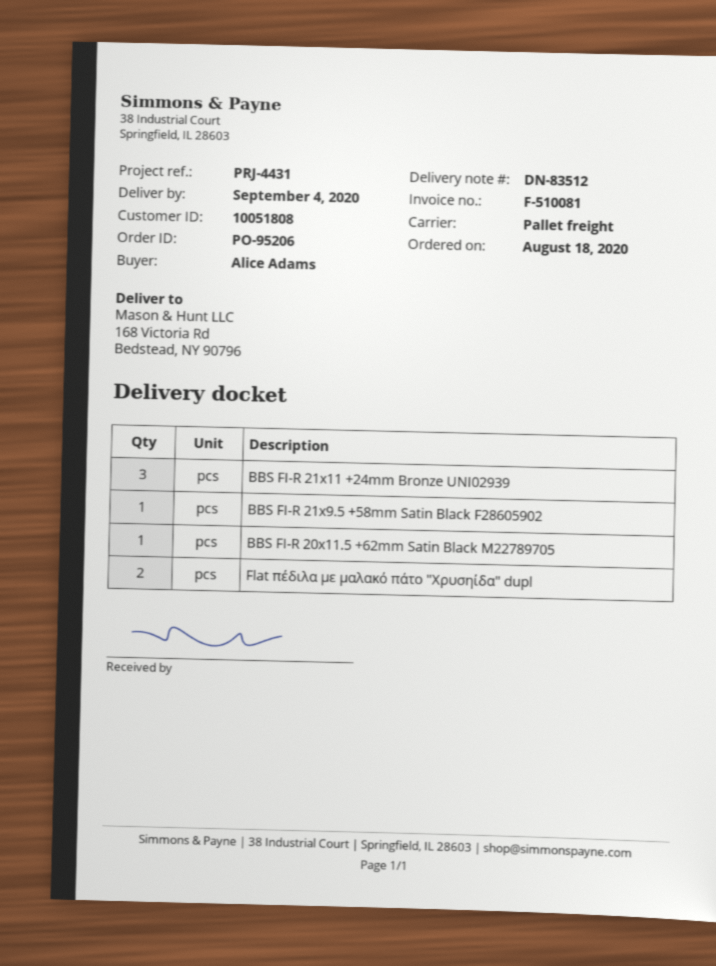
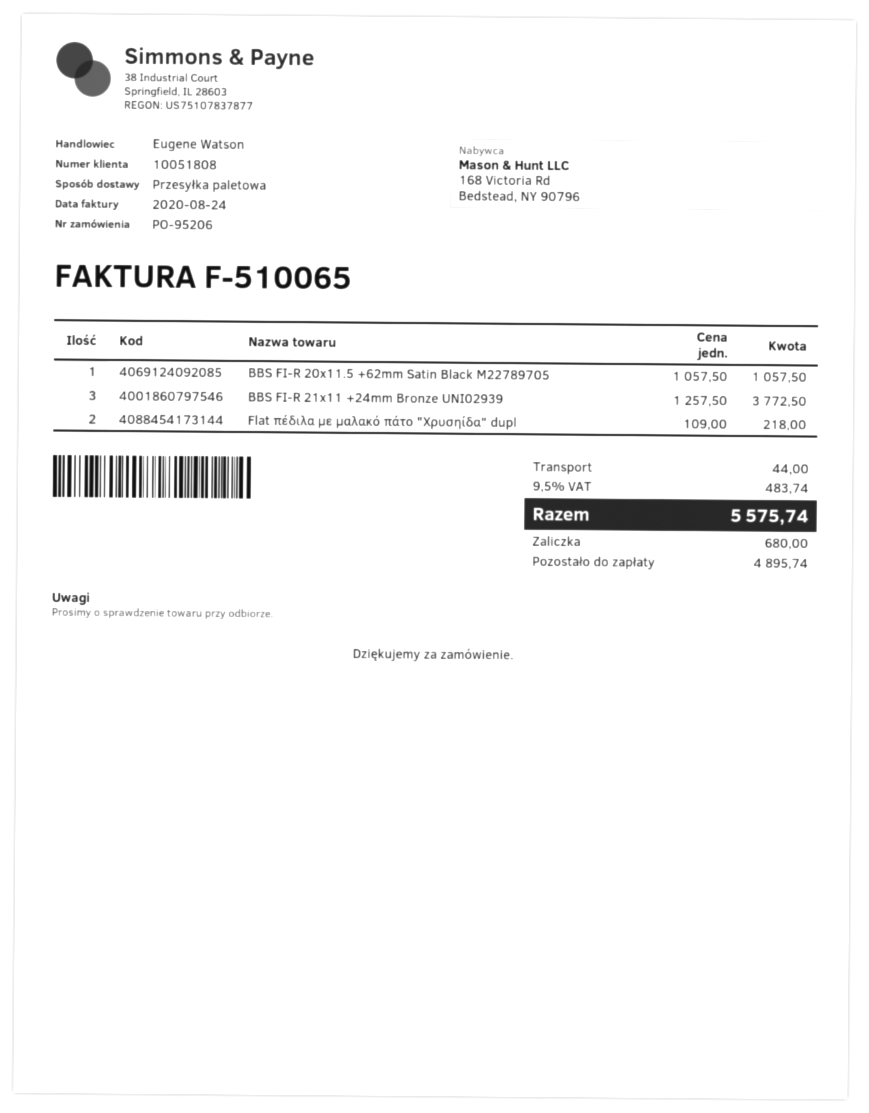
invoice number: F-510081 -> F-510065
BBS FI-R 21x9.5 +58mm Satin Black F28605902: 1 -> none

